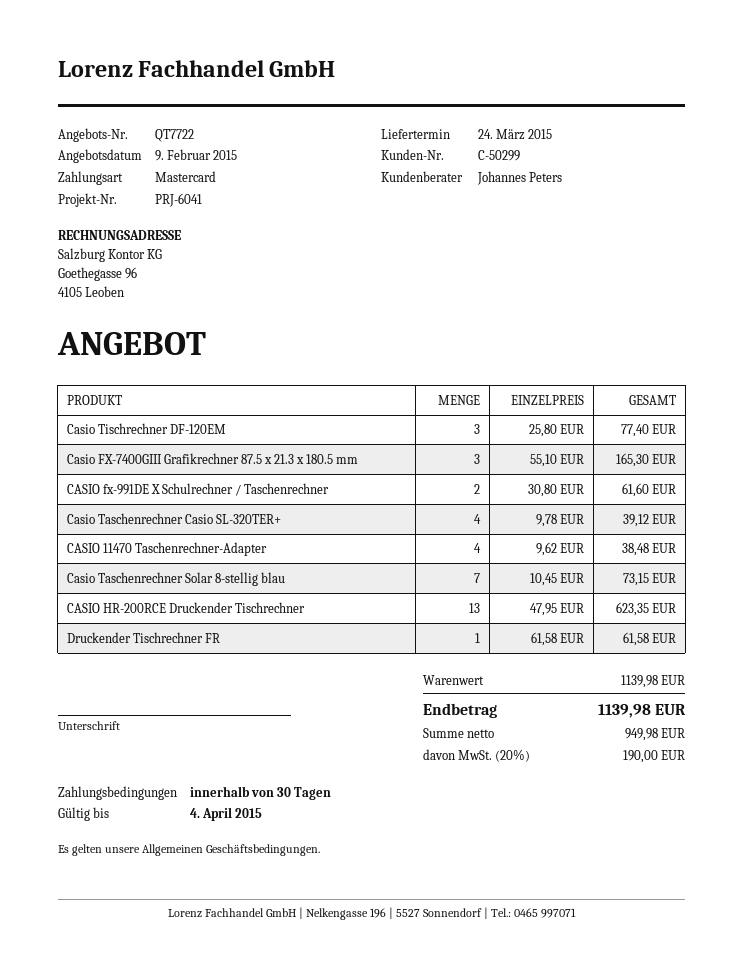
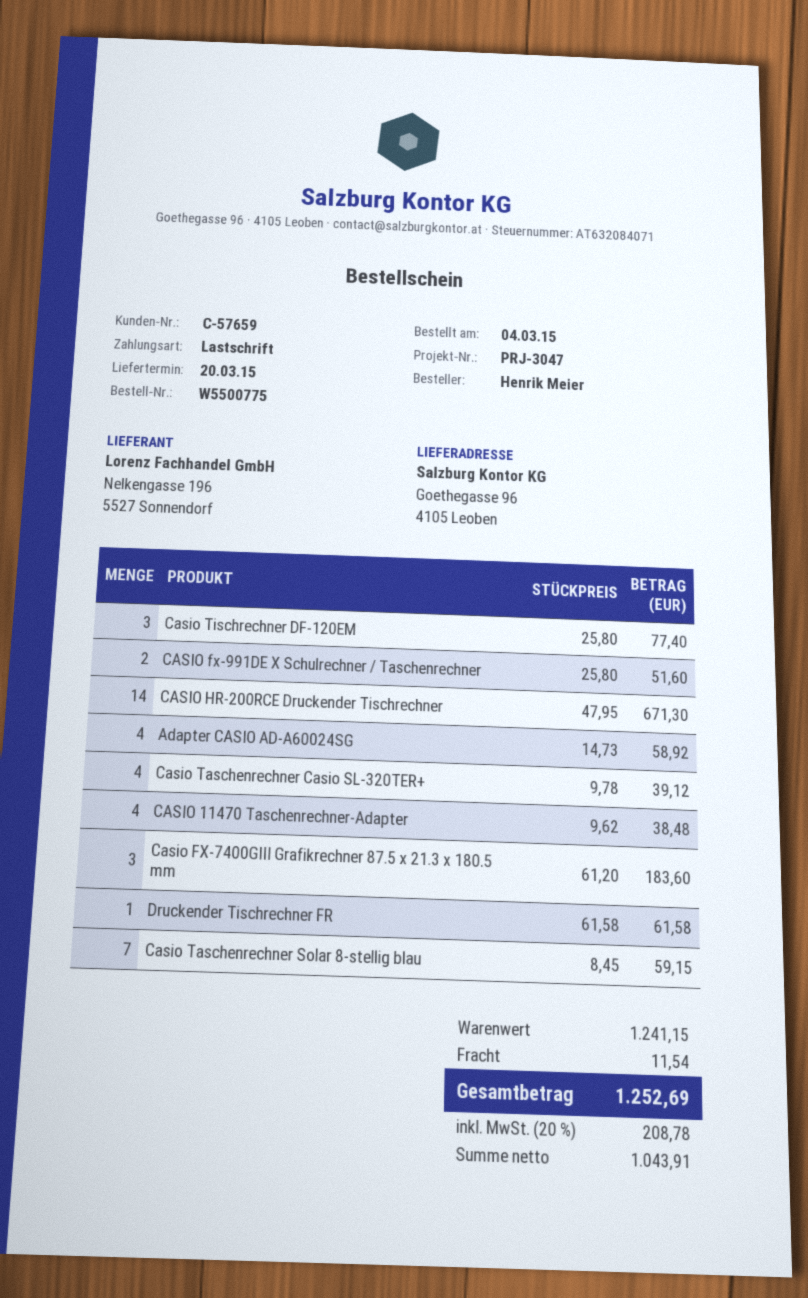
delivery date: 2015-03-24 -> 2015-03-20
customer number: C-50299 -> C-57659
reference: PRJ-6041 -> PRJ-3047
payment method: Mastercard -> direct debit
Casio FX-7400GIII Grafikrechner 87.5 x 21.3 x 180.5 mm: 3 x 55.10 = 165.30 -> 3 x 61.20 = 183.60
CASIO fx-991DE X Schulrechner / Taschenrechner: 2 x 30.80 = 61.60 -> 2 x 25.80 = 51.60
Casio Taschenrechner Solar 8-stellig blau: 7 x 10.45 = 73.15 -> 7 x 8.45 = 59.15
CASIO HR-200RCE Druckender Tischrechner: 13 x 47.95 = 623.35 -> 14 x 47.95 = 671.30
Adapter CASIO AD-A60024SG: none -> 4 x 14.73 = 58.92
subtotal: 1139.98 -> 1241.15
shipping: none -> 11.54
net: 949.98 -> 1043.91
tax: 20% = 190.00 -> 20% = 208.78
total: 1139.98 -> 1252.69

